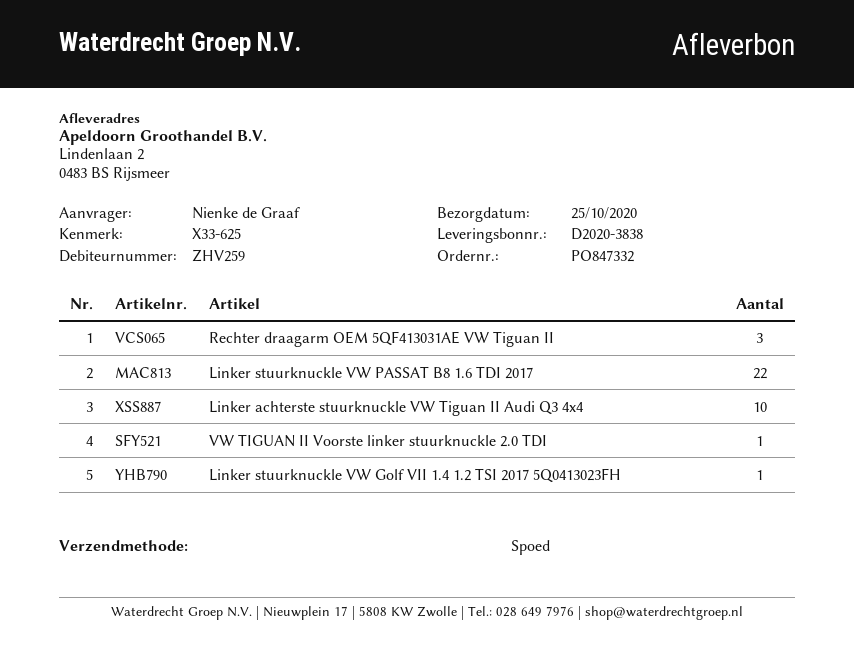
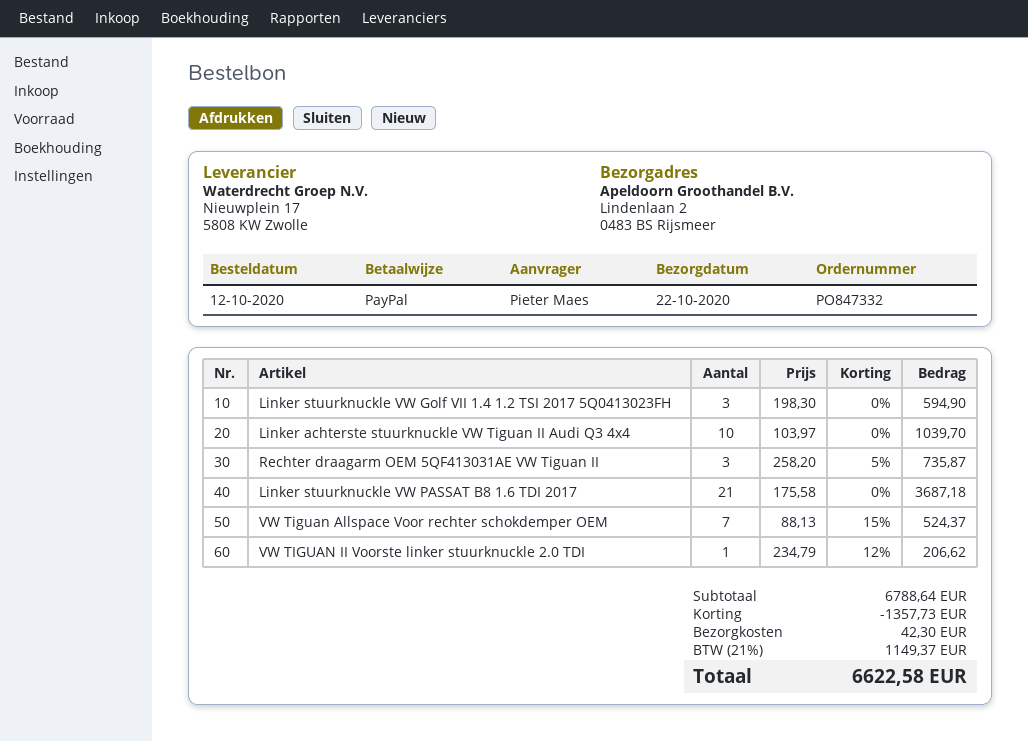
delivery date: 2020-10-25 -> 2020-10-22
ordered by: Nienke de Graaf -> Pieter Maes
Linker stuurknuckle VW PASSAT B8 1.6 TDI 2017: 22 -> 21
Linker stuurknuckle VW Golf VII 1.4 1.2 TSI 2017 5Q0413023FH: 1 -> 3
VW Tiguan Allspace Voor rechter schokdemper OEM: none -> 7

